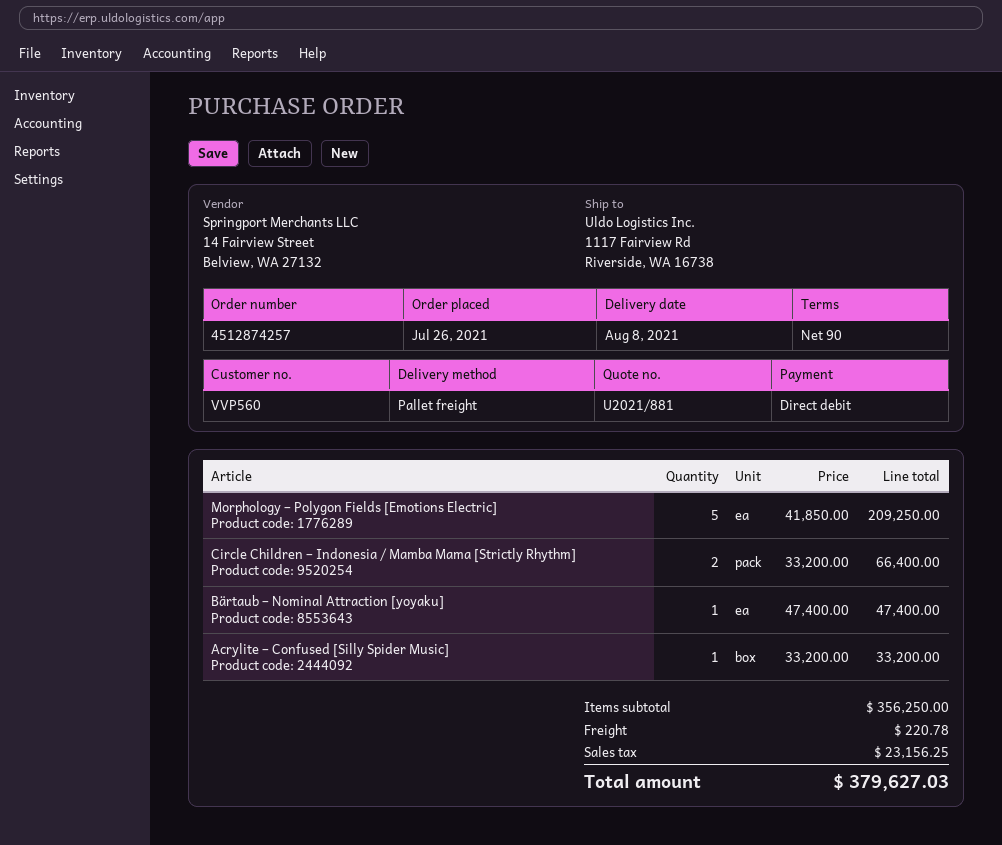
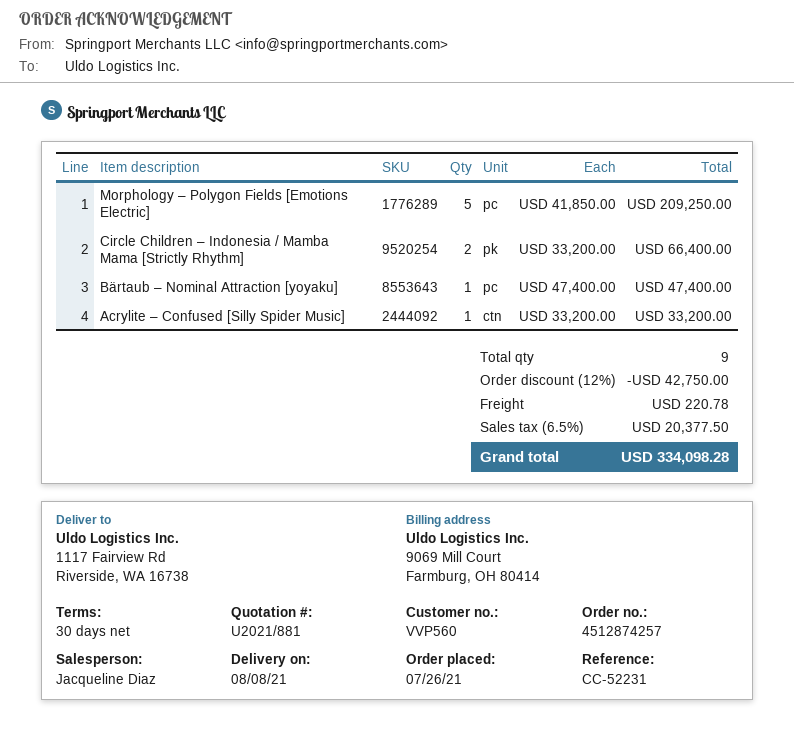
payment terms: 90 days -> 30 days
discount: none -> 12% = 42750.00
tax: 23156.25 -> 20377.50
total: 379627.03 -> 334098.28

